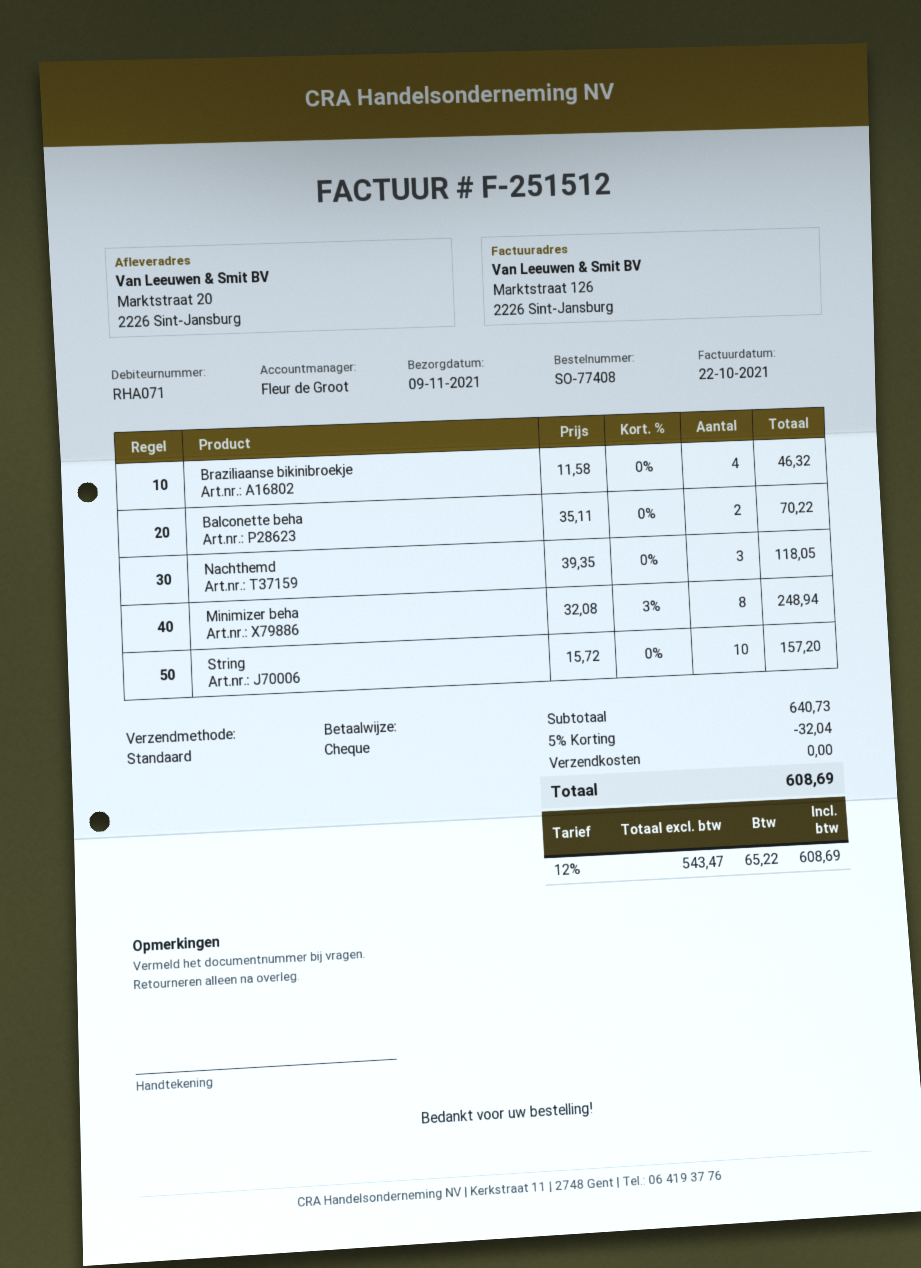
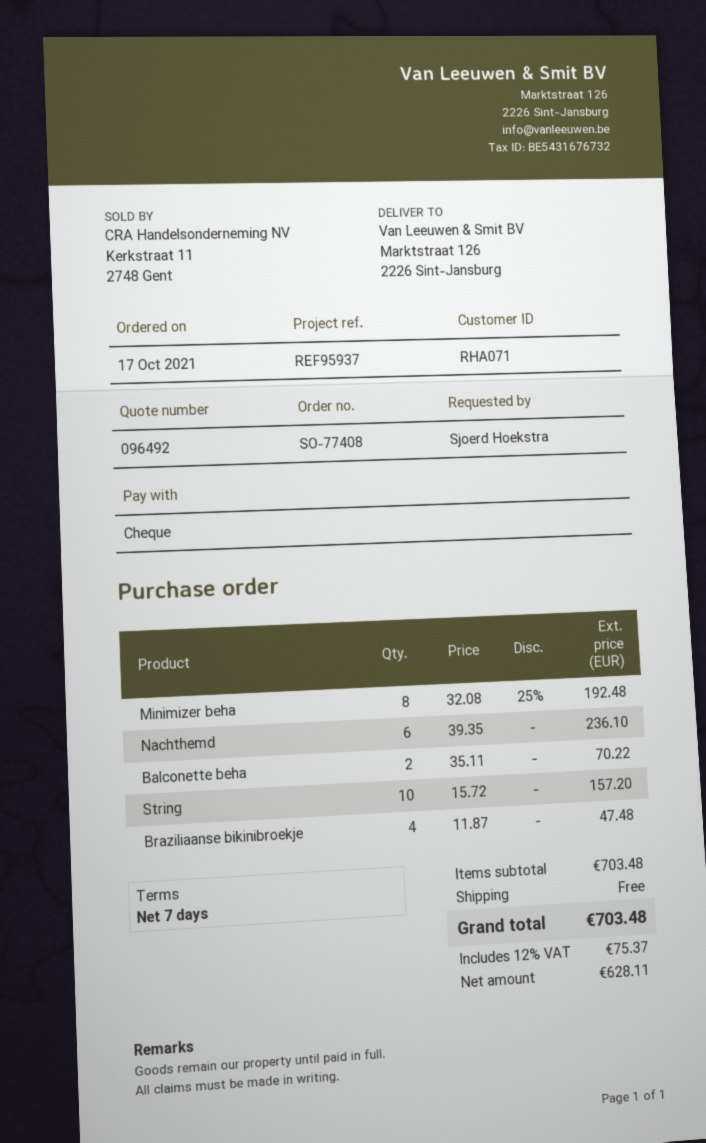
ship to: Marktstraat 20, 2226 Sint-Jansburg -> Marktstraat 126, 2226 Sint-Jansburg
Braziliaanse bikinibroekje: 4 x 11.58 = 46.32 -> 4 x 11.87 = 47.48
Nachthemd: 3 x 39.35 = 118.05 -> 6 x 39.35 = 236.10
Minimizer beha: 8 x 32.08 - 3% = 248.94 -> 8 x 32.08 - 25% = 192.48
subtotal: 640.73 -> 703.48
discount: 5% = 32.04 -> none
net: 543.47 -> 628.11
tax: 12% = 65.22 -> 12% = 75.37
total: 608.69 -> 703.48

